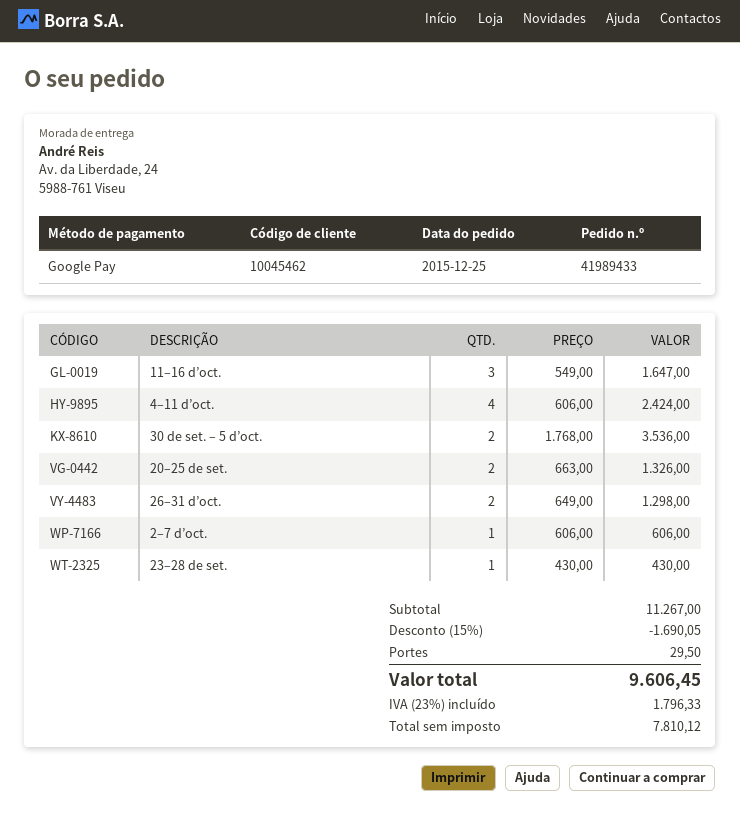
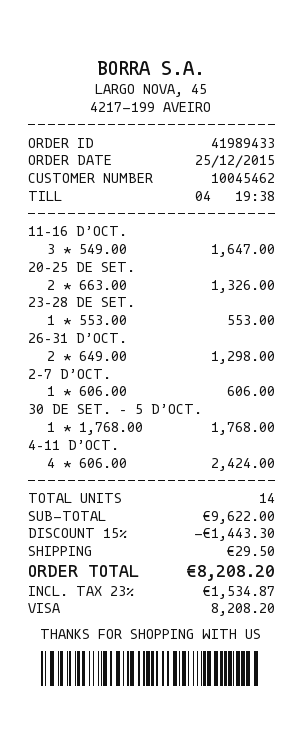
payment method: Google Pay -> Visa
30 de set. – 5 d’oct.: 2 x 1768.00 = 3536.00 -> 1 x 1768.00 = 1768.00
23–28 de set.: 1 x 430.00 = 430.00 -> 1 x 553.00 = 553.00
subtotal: 11267.00 -> 9622.00
discount: 15% = 1690.05 -> 15% = 1443.30
tax: 23% = 1796.33 -> 23% = 1534.87
total: 9606.45 -> 8208.20

